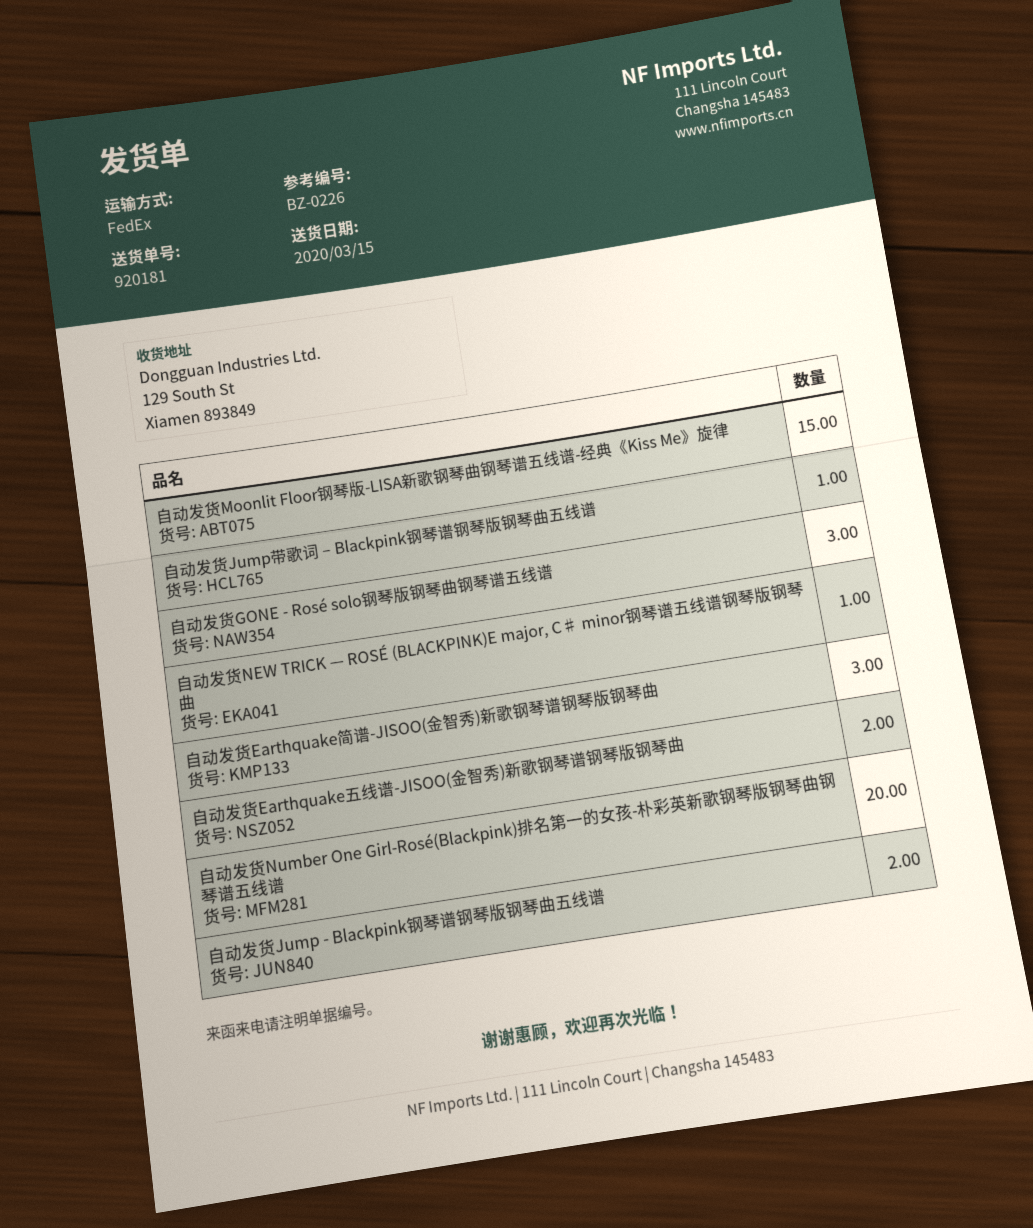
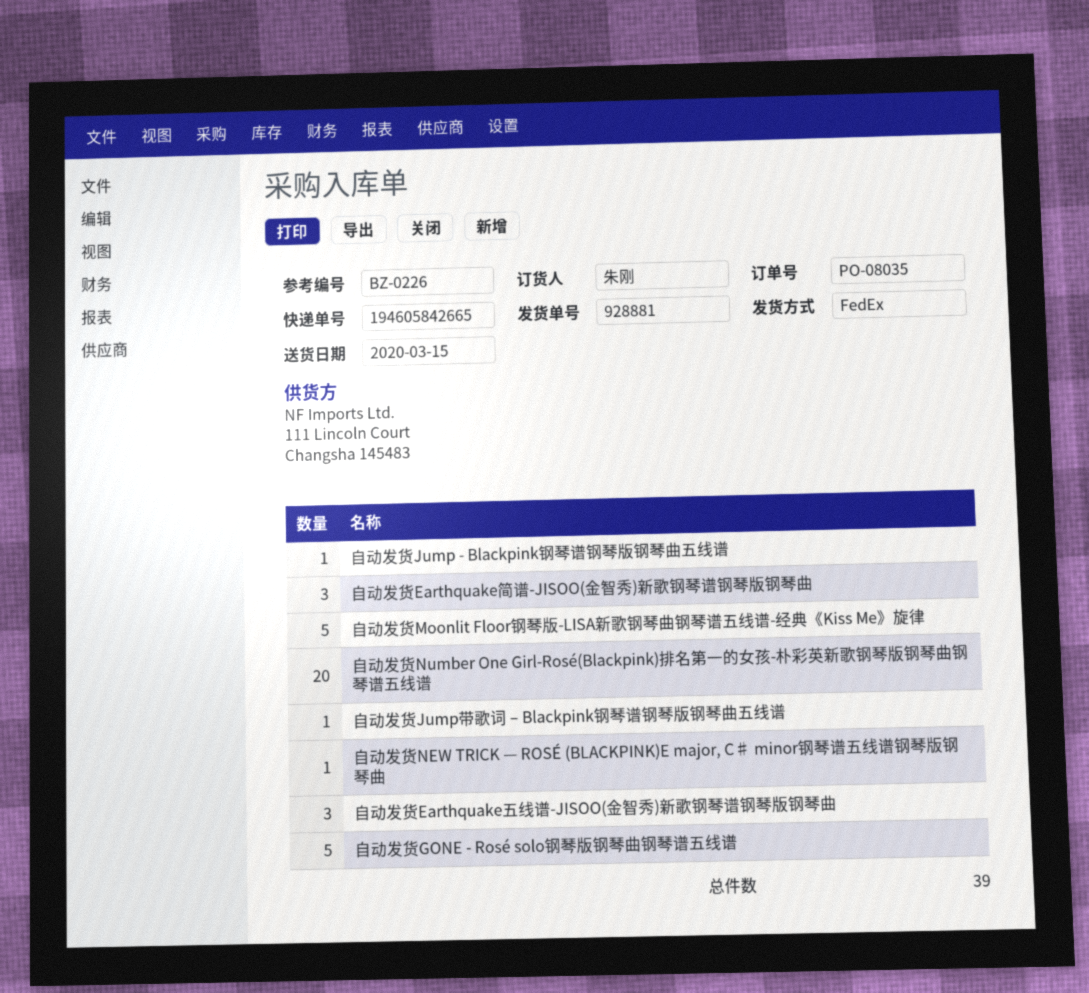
delivery note number: 920181 -> 928881
自动发货Moonlit Floor钢琴版-LISA新歌钢琴曲钢琴谱五线谱-经典《Kiss Me》旋律: 15 -> 5
自动发货GONE - Rosé solo钢琴版钢琴曲钢琴谱五线谱: 3 -> 5
自动发货Earthquake五线谱-JISOO(金智秀)新歌钢琴谱钢琴版钢琴曲: 2 -> 3
自动发货Jump - Blackpink钢琴谱钢琴版钢琴曲五线谱: 2 -> 1

